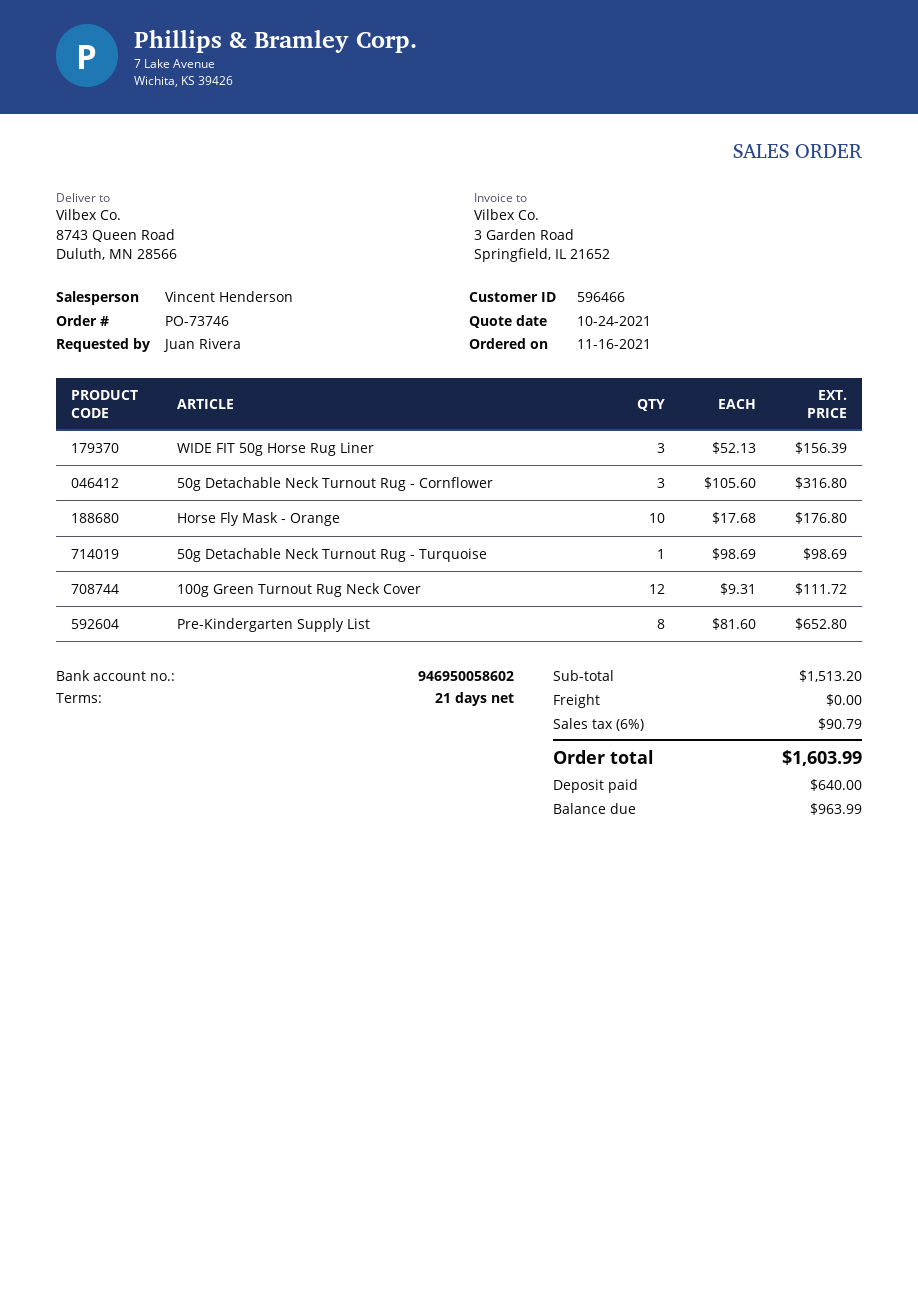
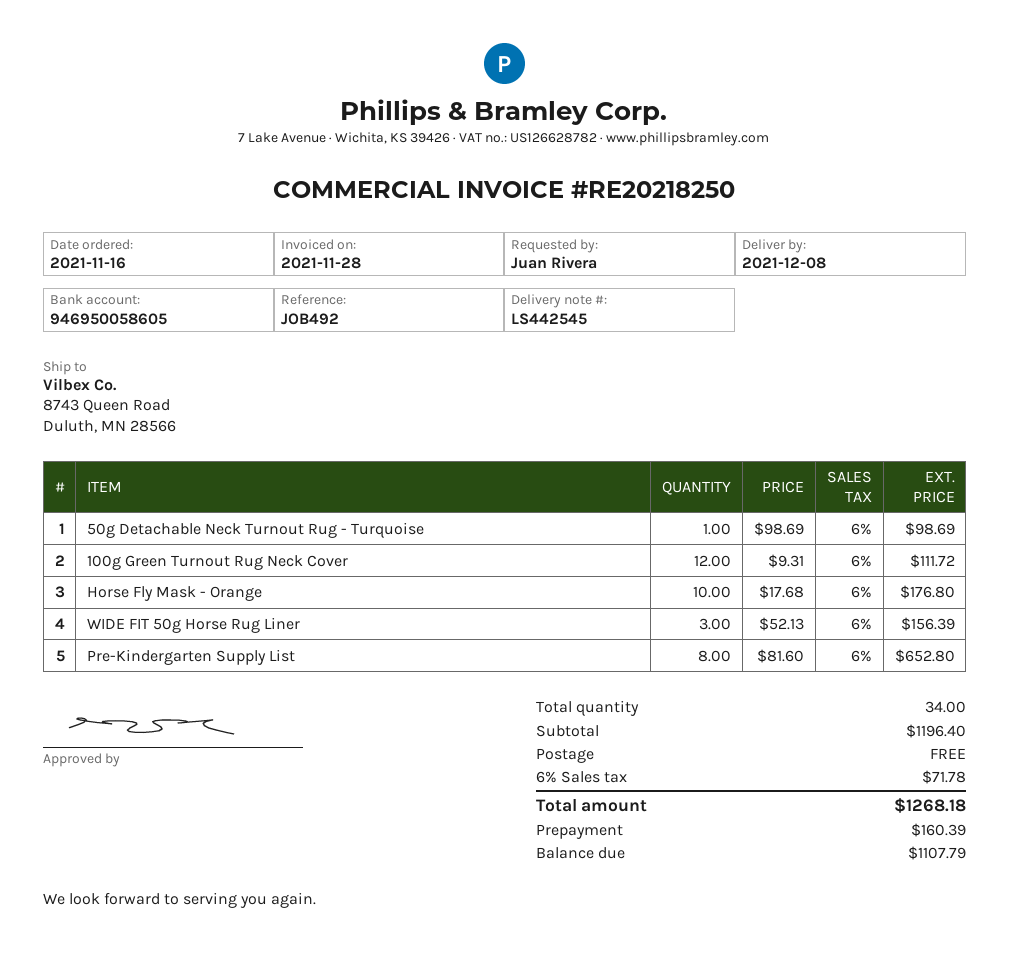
bank account: 946950058602 -> 946950058605
50g Detachable Neck Turnout Rug - Cornflower: 3 x 105.60 = 316.80 -> none
subtotal: 1513.20 -> 1196.40
tax: 6% = 90.79 -> 6% = 71.78
total: 1603.99 -> 1268.18
deposit: 640.00 -> 160.39
balance: 963.99 -> 1107.79

